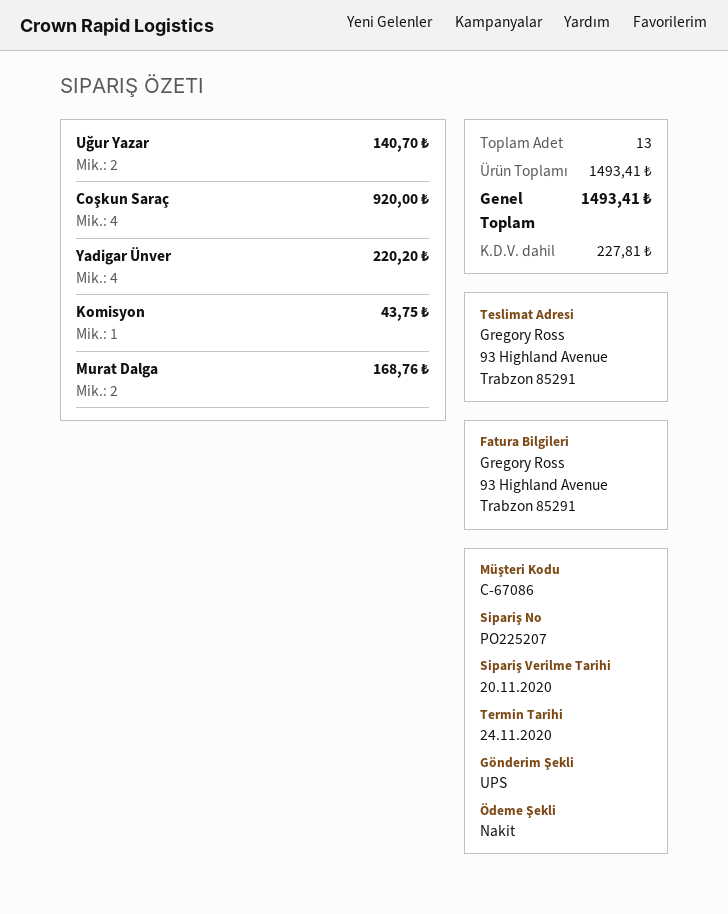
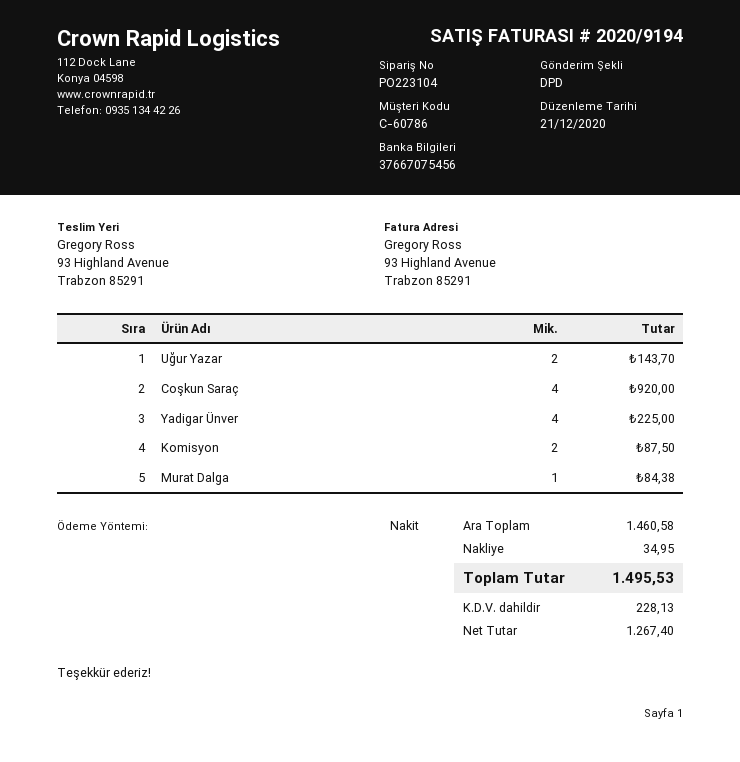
order number: PO225207 -> PO223104
customer number: C-67086 -> C-60786
shipping method: UPS -> DPD
Uğur Yazar: 2 for 140.70 -> 2 for 143.70
Yadigar Ünver: 4 for 220.20 -> 4 for 225.00
Komisyon: 1 for 43.75 -> 2 for 87.50
Murat Dalga: 2 for 168.76 -> 1 for 84.38
subtotal: 1493.41 -> 1460.58
shipping: none -> 34.95
tax: 227.81 -> 228.13
total: 1493.41 -> 1495.53

